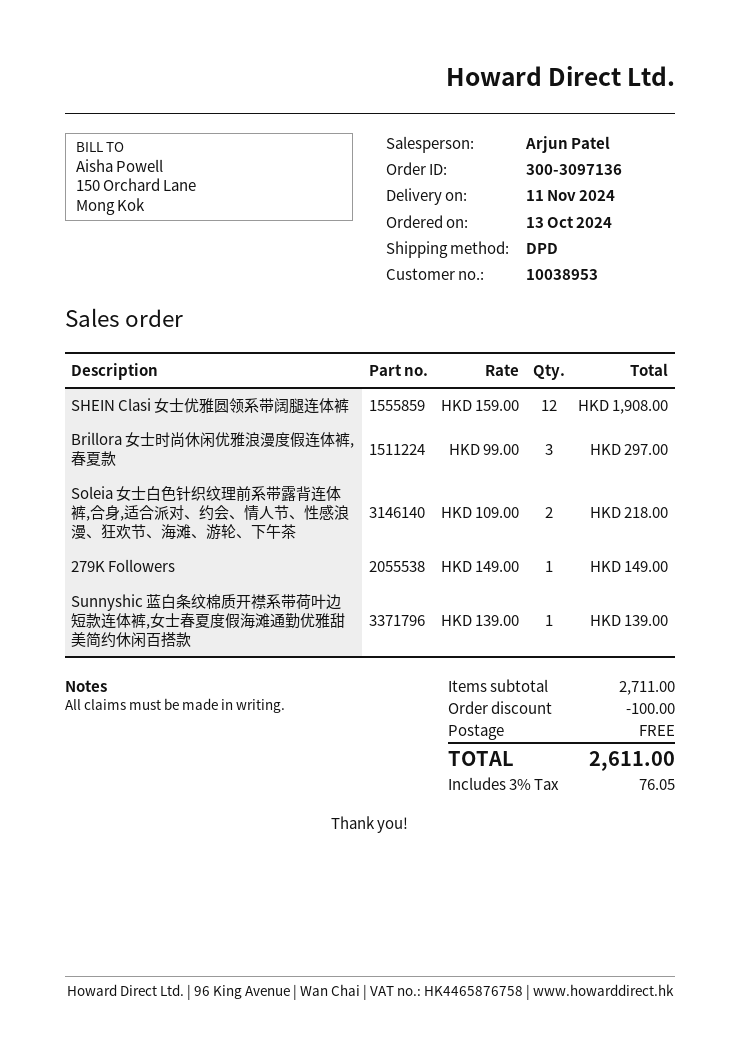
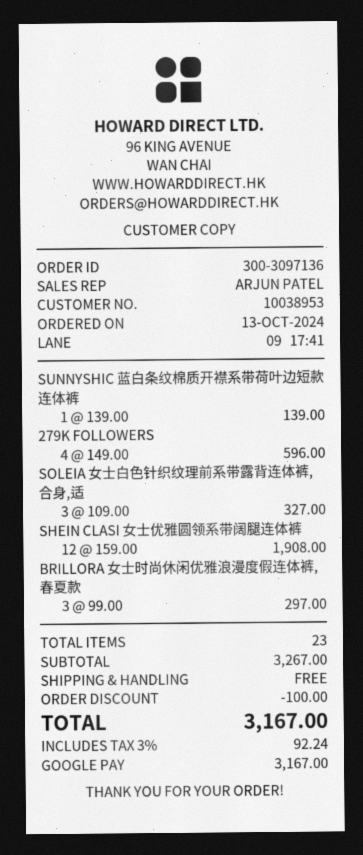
Soleia 女士白色针织纹理前系带露背连体裤,合身,适合派对、约会、情人节、性感浪漫、狂欢节、海滩、游轮、下午茶: 2 x 109.00 = 218.00 -> 3 x 109.00 = 327.00
279K Followers: 1 x 149.00 = 149.00 -> 4 x 149.00 = 596.00
subtotal: 2711.00 -> 3267.00
tax: 3% = 76.05 -> 3% = 92.24
total: 2611.00 -> 3167.00

